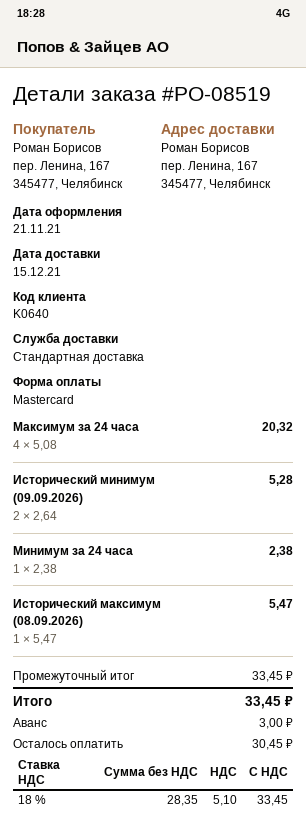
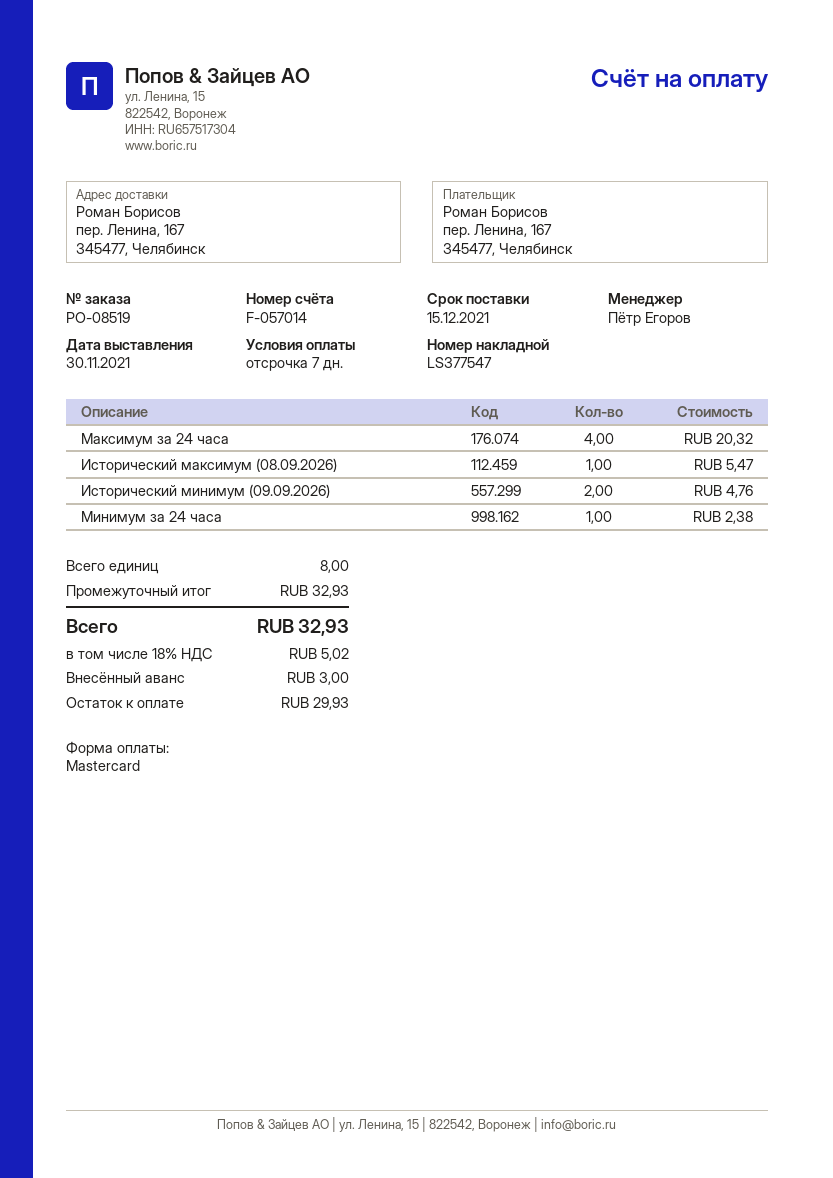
Исторический минимум (09.09.2026): 2 for 5.28 -> 2 for 4.76
subtotal: 33.45 -> 32.93
tax: 18% = 5.10 -> 18% = 5.02
total: 33.45 -> 32.93
balance: 30.45 -> 29.93

